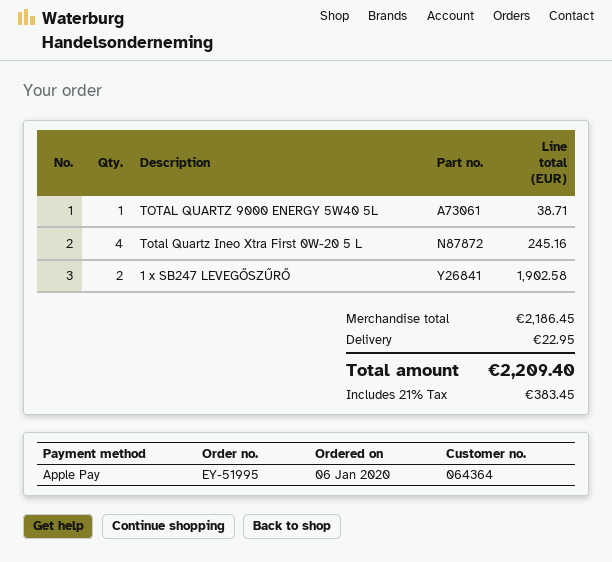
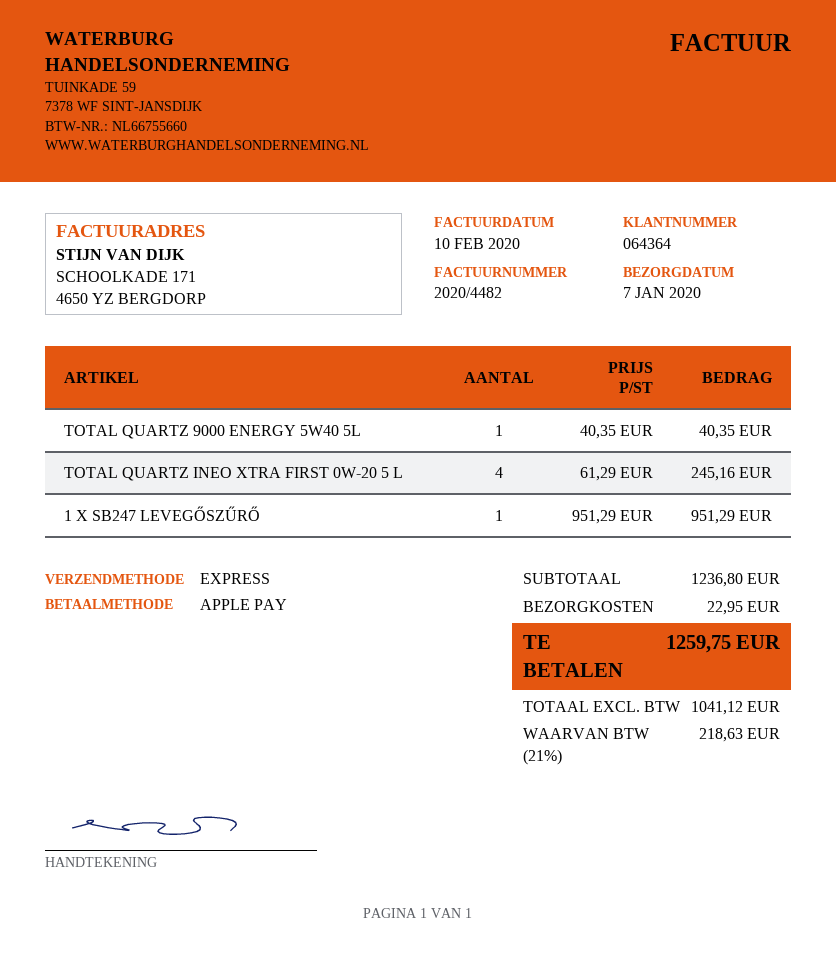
TOTAL QUARTZ 9000 ENERGY 5W40 5L: 1 for 38.71 -> 1 for 40.35
1 x SB247 LEVEGŐSZŰRŐ: 2 for 1902.58 -> 1 for 951.29
subtotal: 2186.45 -> 1236.80
tax: 21% = 383.45 -> 21% = 218.63
total: 2209.40 -> 1259.75

